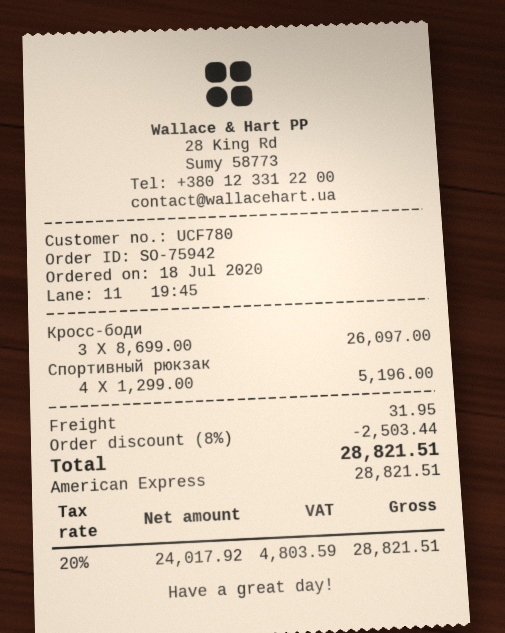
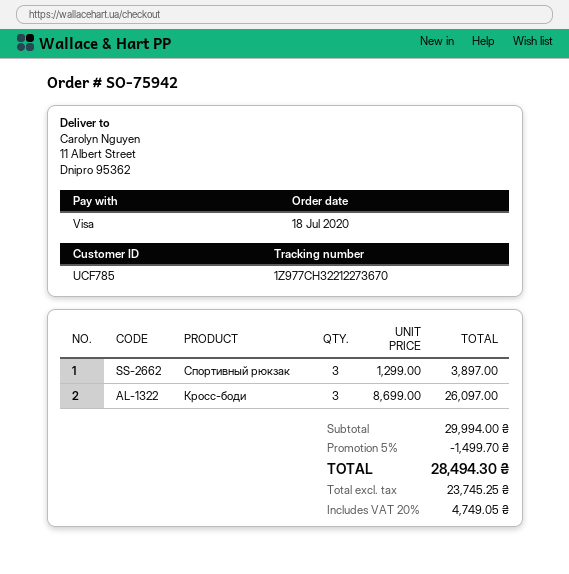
customer number: UCF780 -> UCF785
payment method: American Express -> Visa
Спортивный рюкзак: 4 x 1299.00 = 5196.00 -> 3 x 1299.00 = 3897.00
discount: 8% = 2503.44 -> 5% = 1499.70
shipping: 31.95 -> none
net: 24017.92 -> 23745.25
tax: 20% = 4803.59 -> 20% = 4749.05
total: 28821.51 -> 28494.30

